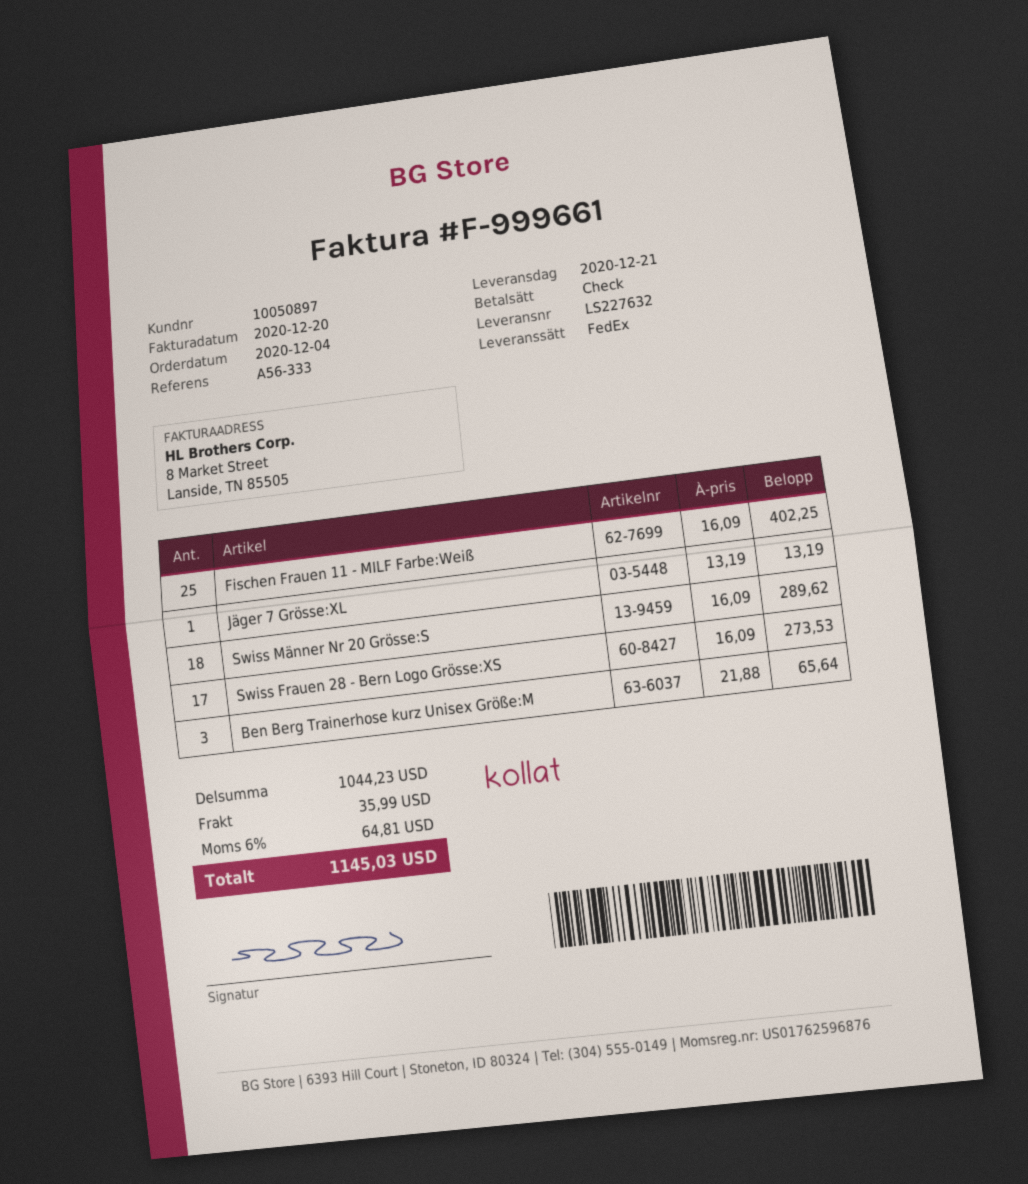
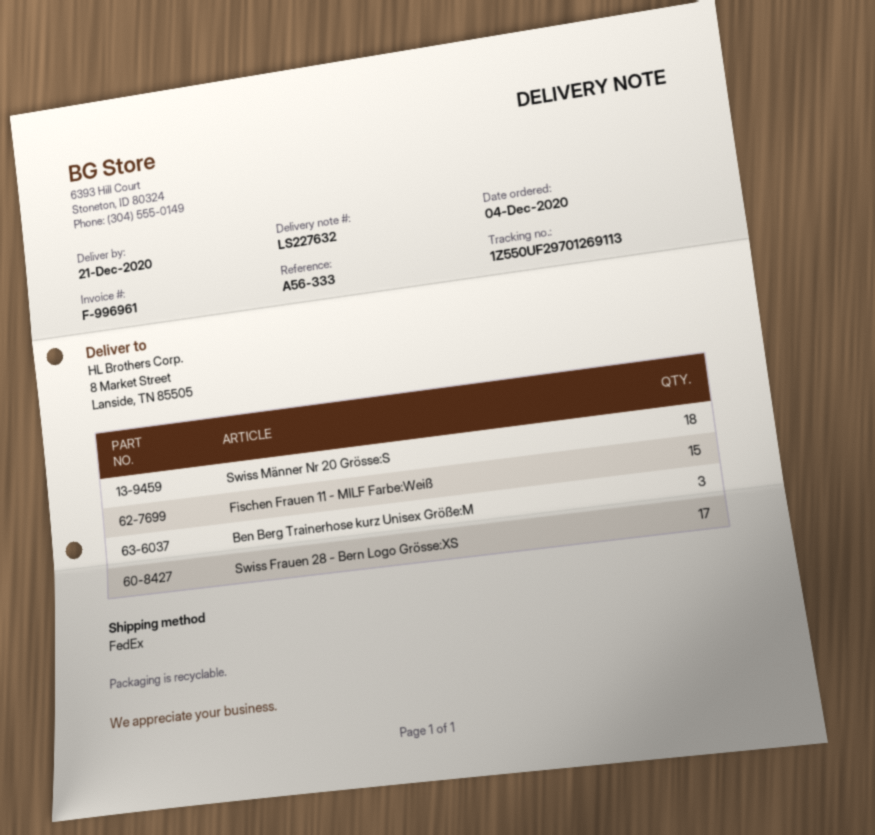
invoice number: F-999661 -> F-996961
Fischen Frauen 11 - MILF Farbe:Weiß: 25 -> 15
Jäger 7 Grösse:XL: 1 -> none

